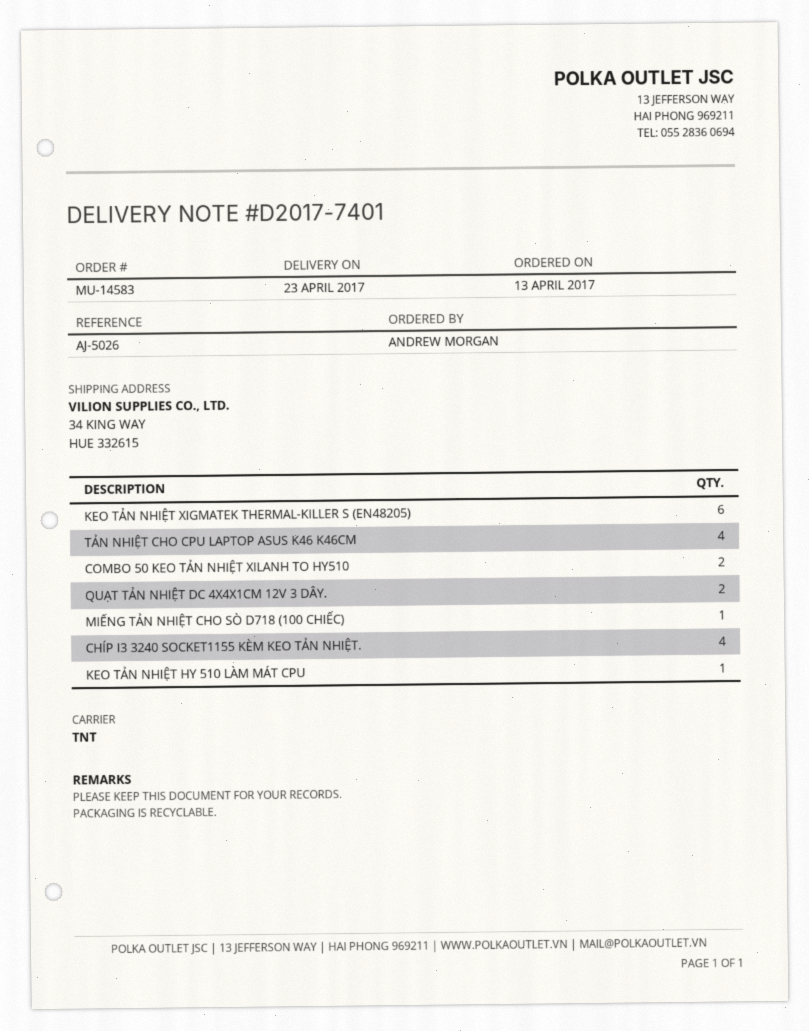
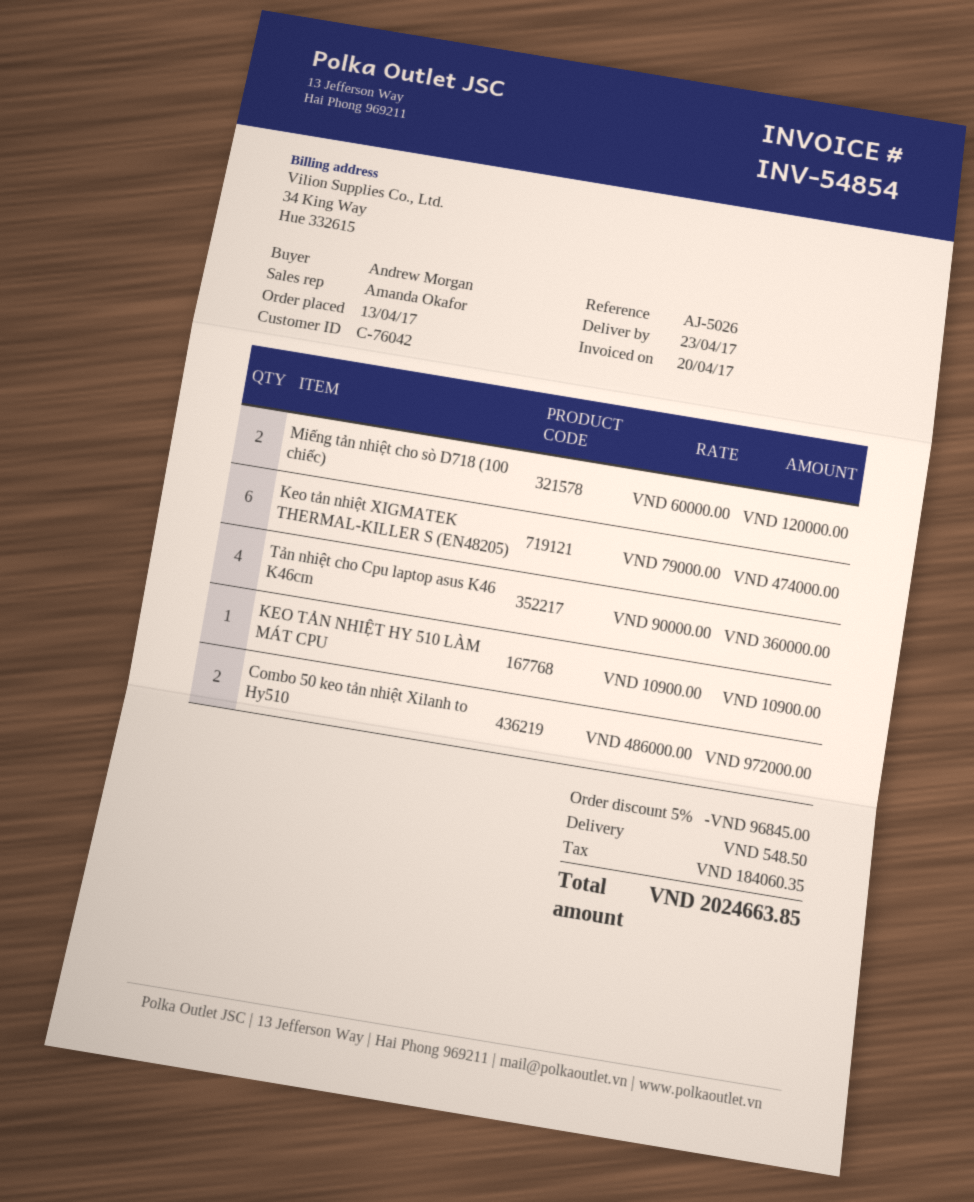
QUẠT TẢN NHIỆT DC 4X4X1CM 12V 3 DÂY.: 2 -> none
MIẾNG TẢN NHIỆT CHO SÒ D718 (100 CHIẾC): 1 -> 2
CHÍP I3 3240 SOCKET1155 KÈM KEO TẢN NHIỆT.: 4 -> none

